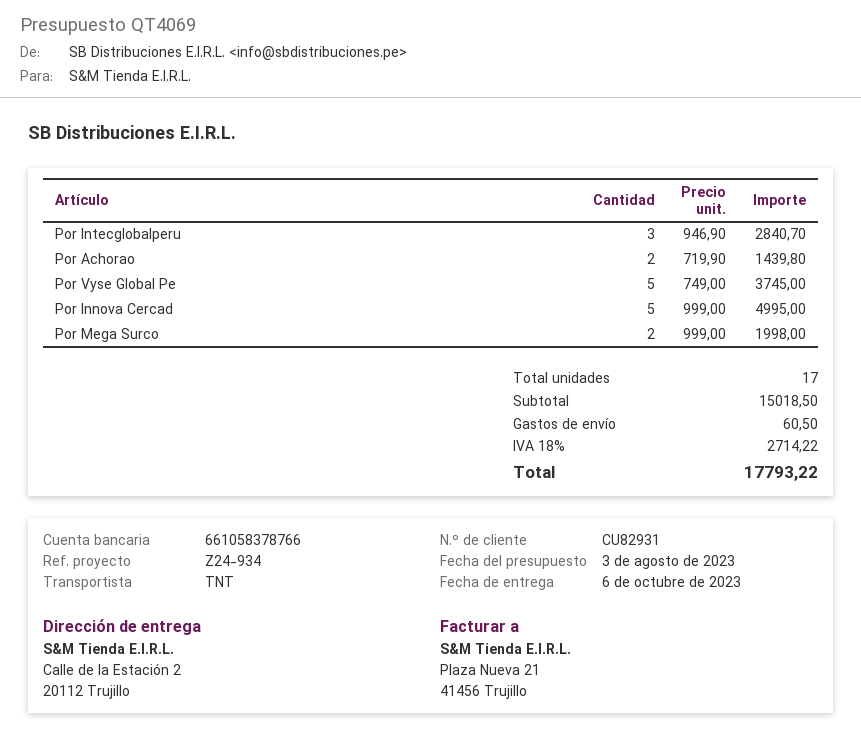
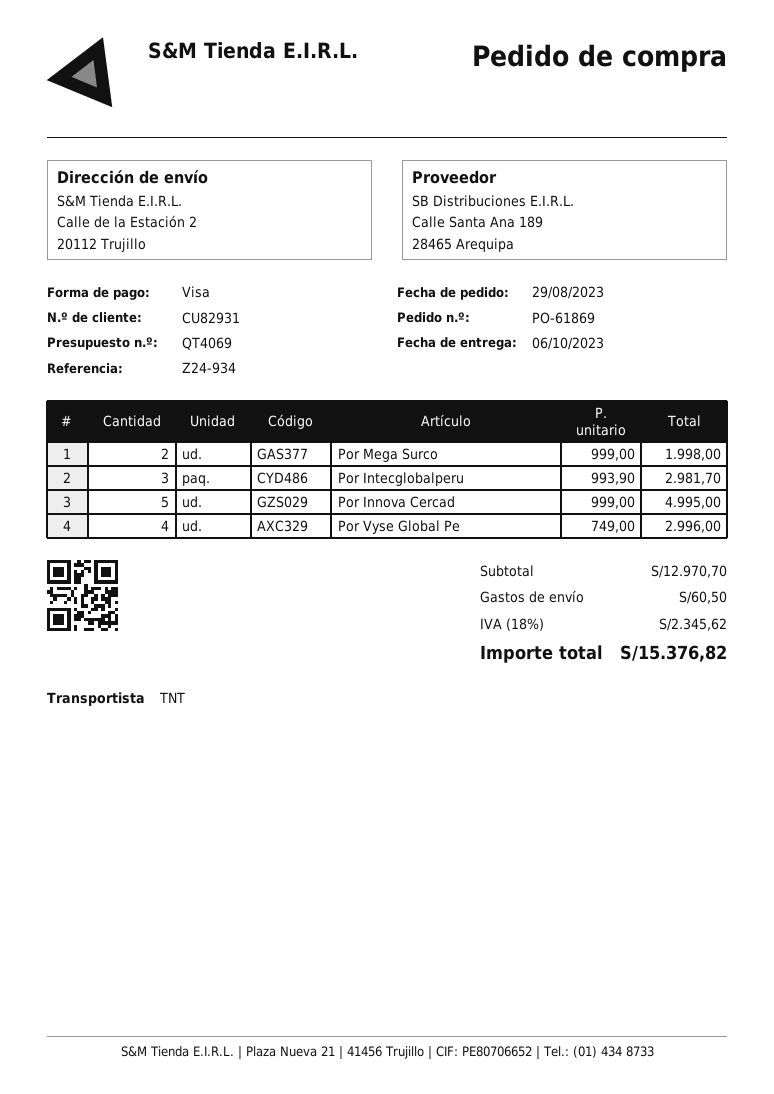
Por Intecglobalperu: 3 x 946.90 = 2840.70 -> 3 x 993.90 = 2981.70
Por Achorao: 2 x 719.90 = 1439.80 -> none
Por Vyse Global Pe: 5 x 749.00 = 3745.00 -> 4 x 749.00 = 2996.00
subtotal: 15018.50 -> 12970.70
tax: 18% = 2714.22 -> 18% = 2345.62
total: 17793.22 -> 15376.82

